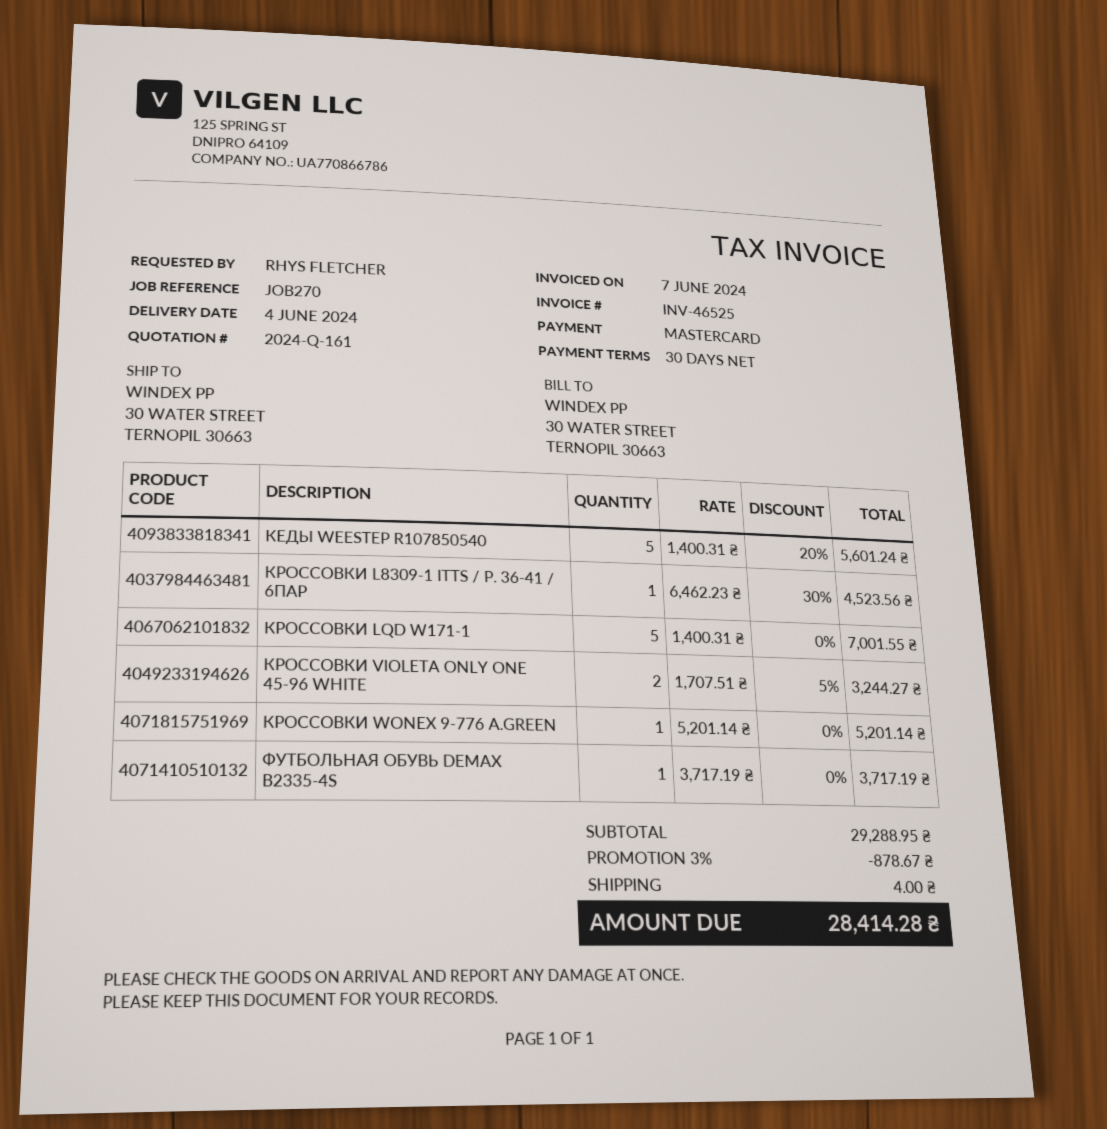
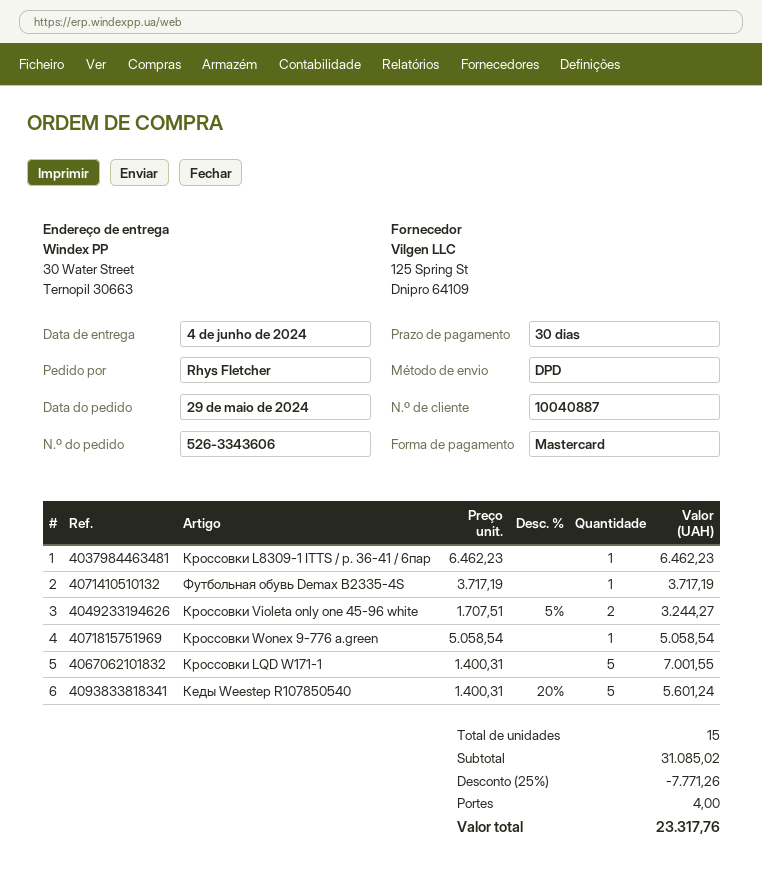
КРОССОВКИ L8309-1 ITTS / P. 36-41 / 6ПАР: 1 x 6462.23 - 30% = 4523.56 -> 1 x 6462.23 = 6462.23
КРОССОВКИ WONEX 9-776 A.GREEN: 1 x 5201.14 = 5201.14 -> 1 x 5058.54 = 5058.54
subtotal: 29288.95 -> 31085.02
discount: 3% = 878.67 -> 25% = 7771.26
total: 28414.28 -> 23317.76

